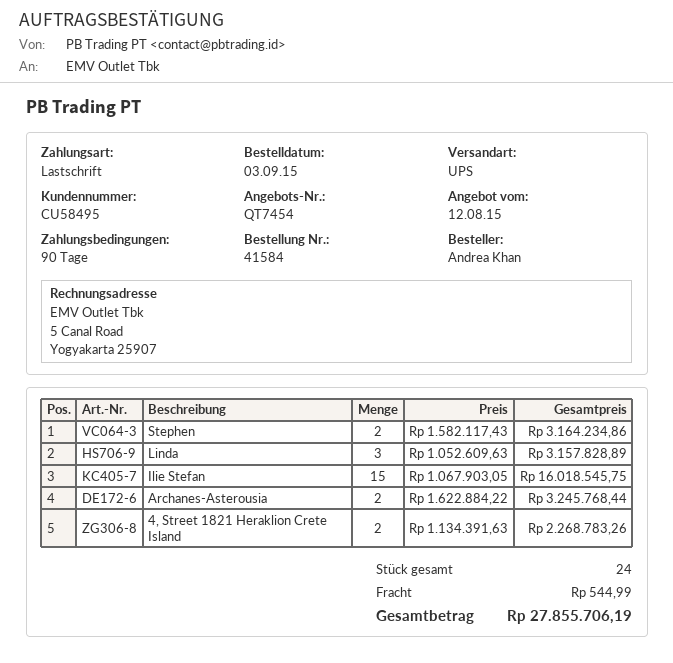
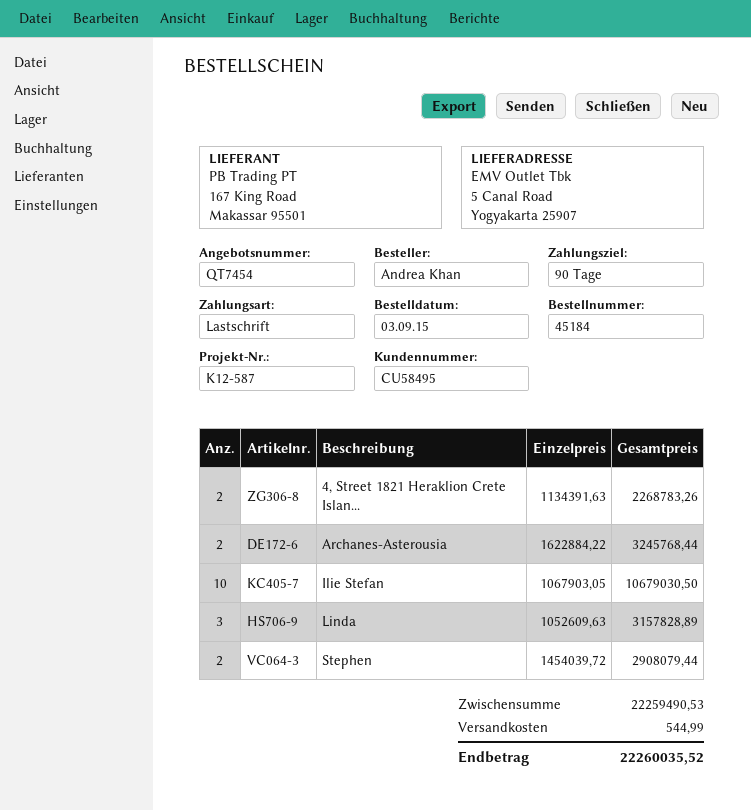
order number: 41584 -> 45184
Stephen: 2 x 1582117.43 = 3164234.86 -> 2 x 1454039.72 = 2908079.44
Ilie Stefan: 15 x 1067903.05 = 16018545.75 -> 10 x 1067903.05 = 10679030.50
total: 27855706.19 -> 22260035.52

